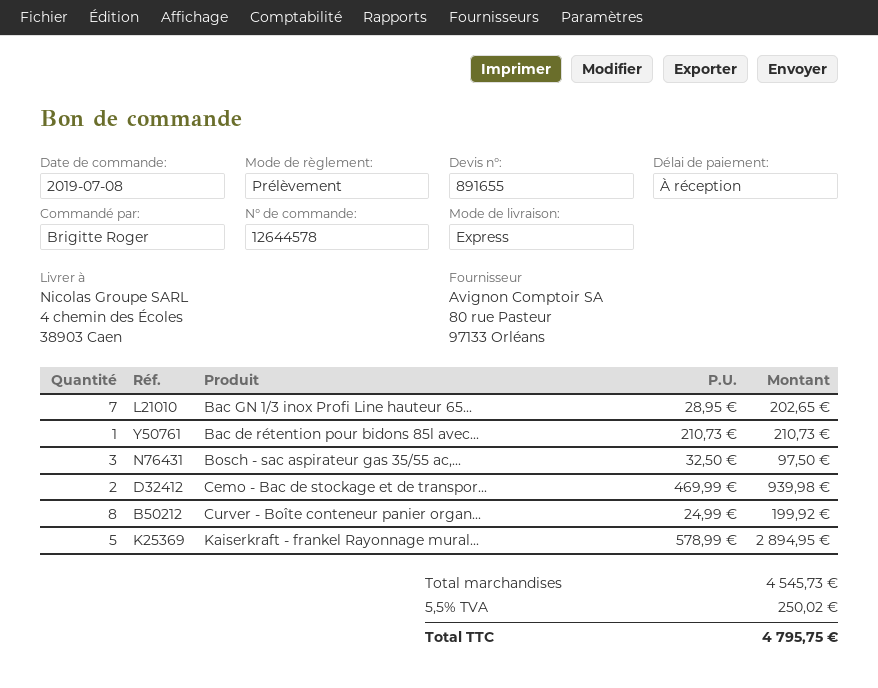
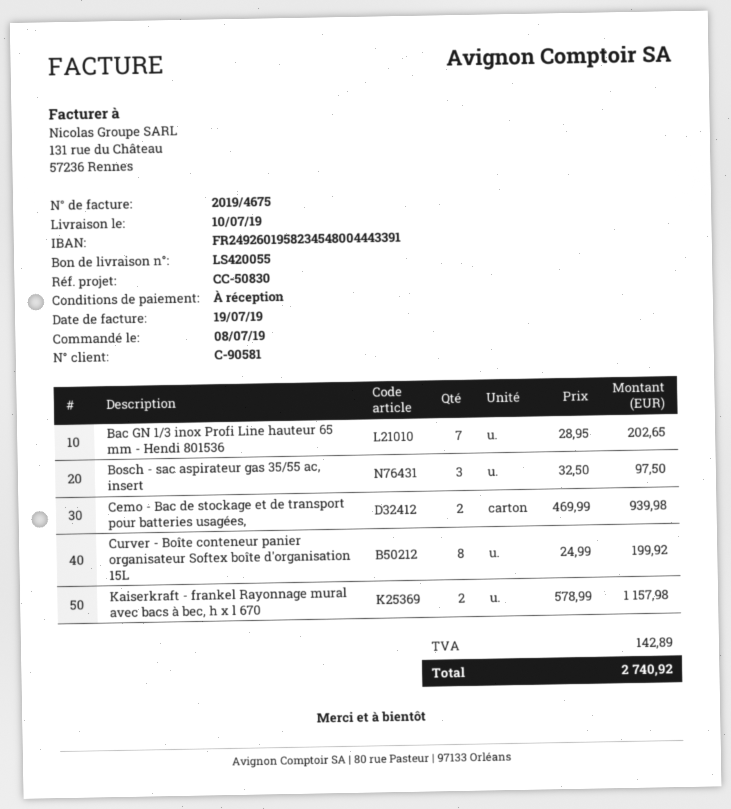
Bac de rétention pour bidons 85l avec...: 1 x 210.73 = 210.73 -> none
Kaiserkraft - frankel Rayonnage mural...: 5 x 578.99 = 2894.95 -> 2 x 578.99 = 1157.98
tax: 250.02 -> 142.89
total: 4795.75 -> 2740.92

